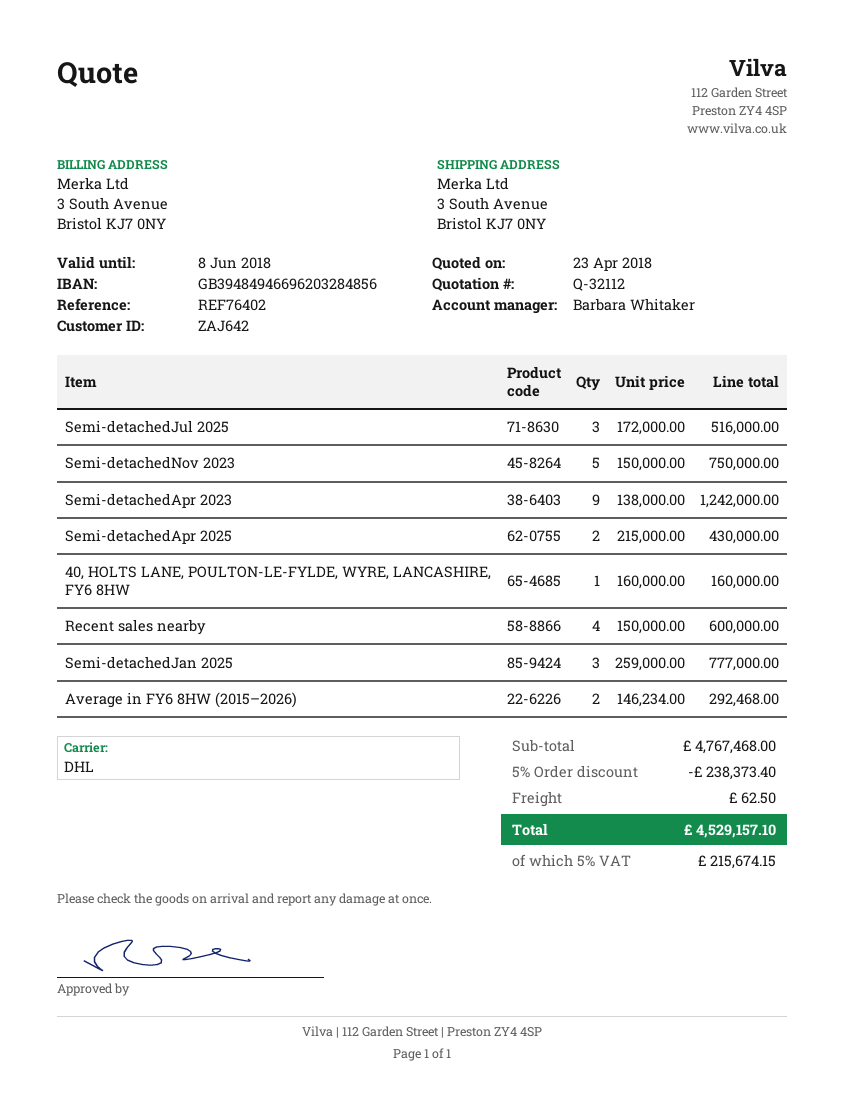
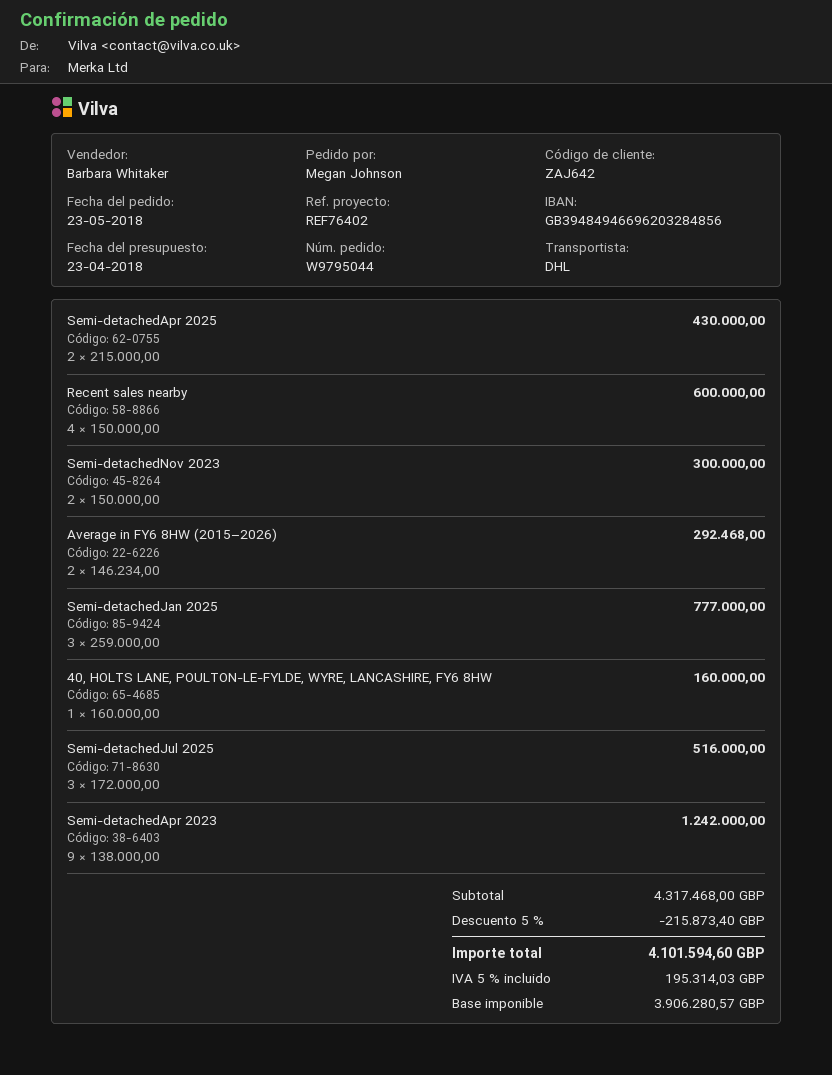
Semi-detachedNov 2023: 5 x 150000.00 = 750000.00 -> 2 x 150000.00 = 300000.00
subtotal: 4767468.00 -> 4317468.00
discount: 5% = 238373.40 -> 5% = 215873.40
shipping: 62.50 -> none
tax: 5% = 215674.15 -> 5% = 195314.03
total: 4529157.10 -> 4101594.60

